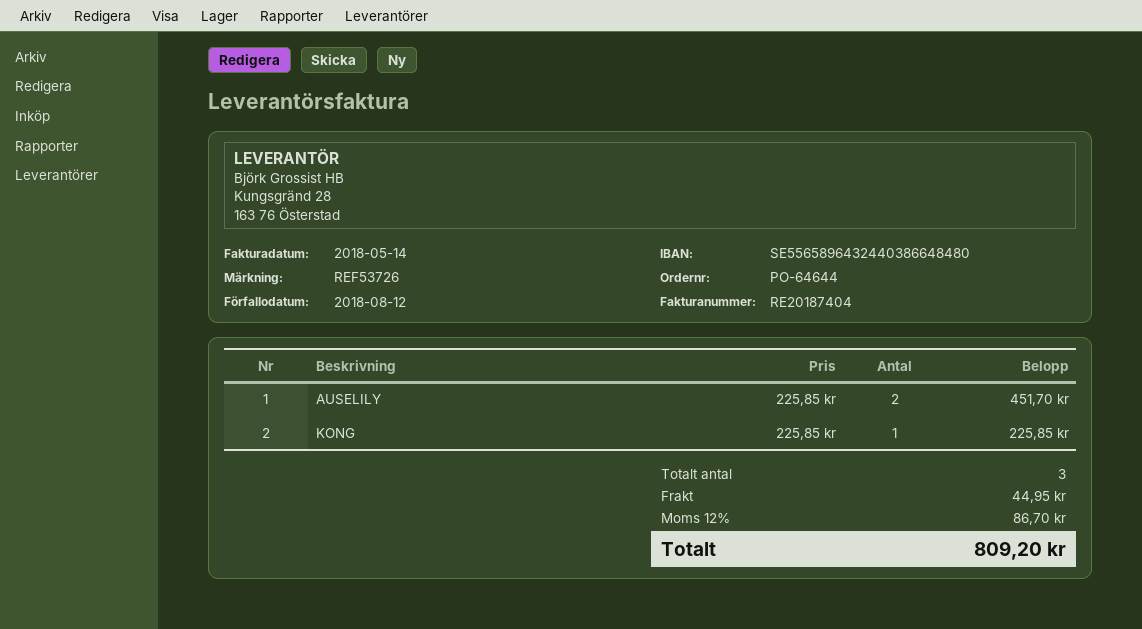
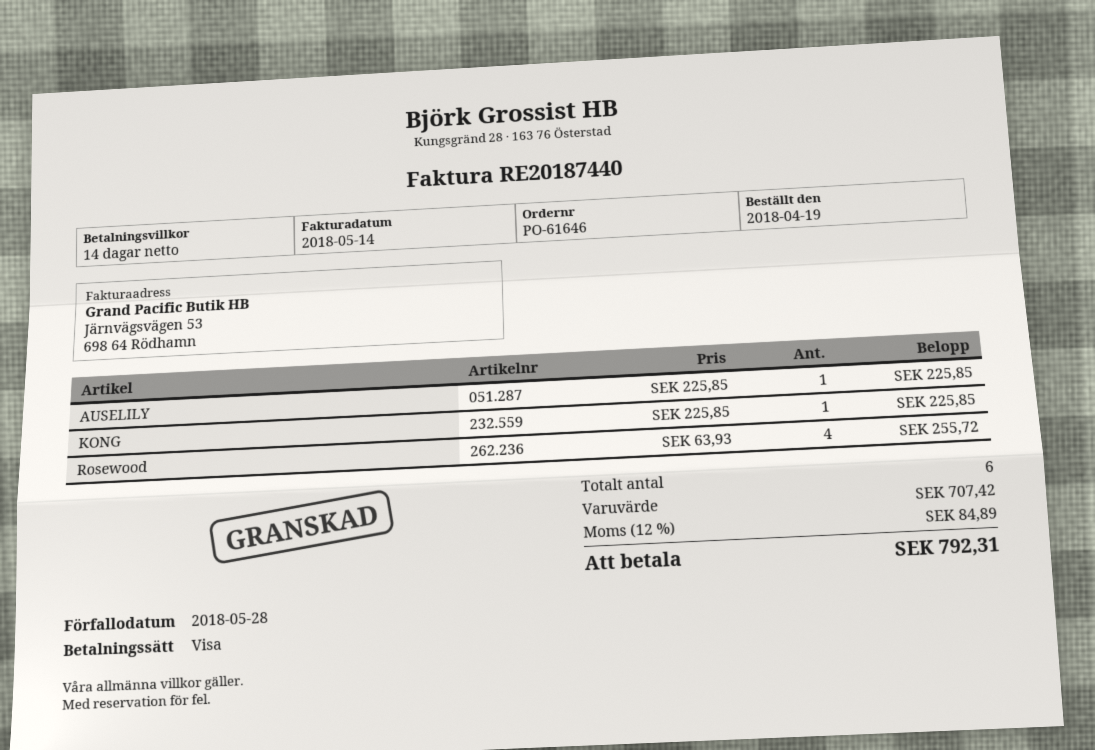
order number: PO-64644 -> PO-61646
invoice number: RE20187404 -> RE20187440
due date: 2018-08-12 -> 2018-05-28
AUSELILY: 2 x 225.85 = 451.70 -> 1 x 225.85 = 225.85
Rosewood: none -> 4 x 63.93 = 255.72
total quantity: 3 -> 6
shipping: 44.95 -> none
tax: 12% = 86.70 -> 12% = 84.89
total: 809.20 -> 792.31

